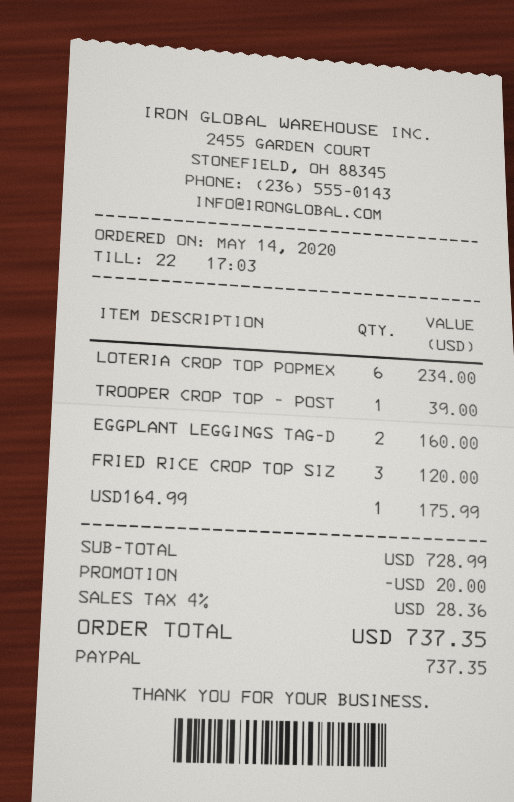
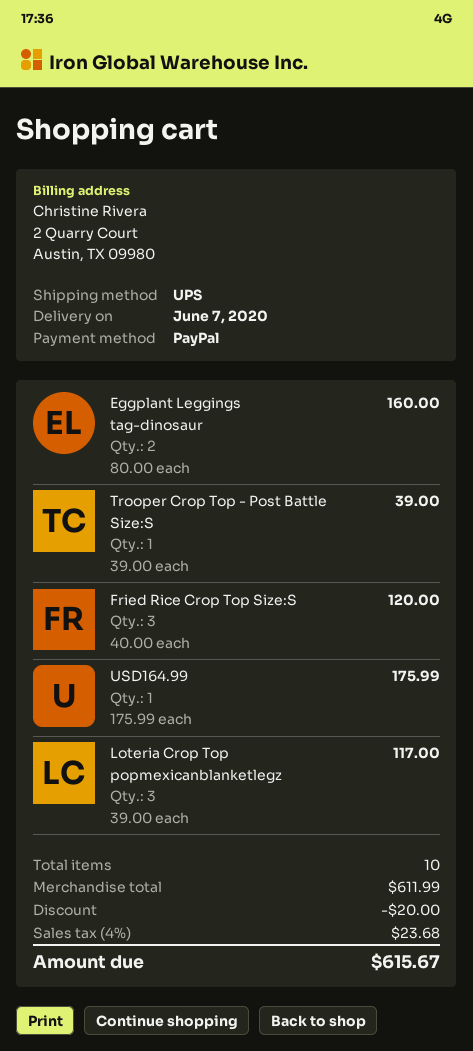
LOTERIA CROP TOP POPMEX: 6 for 234.00 -> 3 for 117.00
subtotal: 728.99 -> 611.99
tax: 4% = 28.36 -> 4% = 23.68
total: 737.35 -> 615.67

